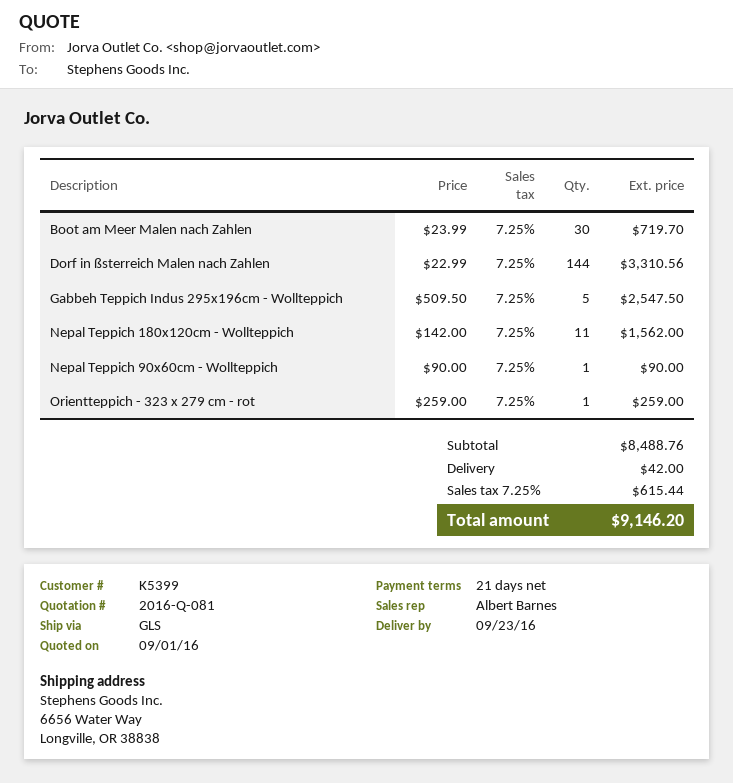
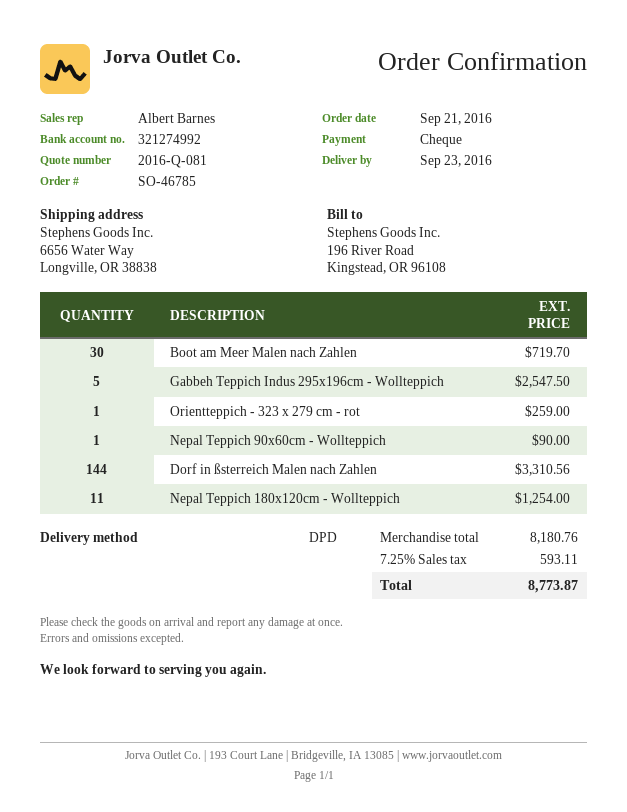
shipping method: GLS -> DPD
Nepal Teppich 180x120cm - Wollteppich: 11 for 1562.00 -> 11 for 1254.00
subtotal: 8488.76 -> 8180.76
shipping: 42.00 -> none
tax: 7.25% = 615.44 -> 7.25% = 593.11
total: 9146.20 -> 8773.87

